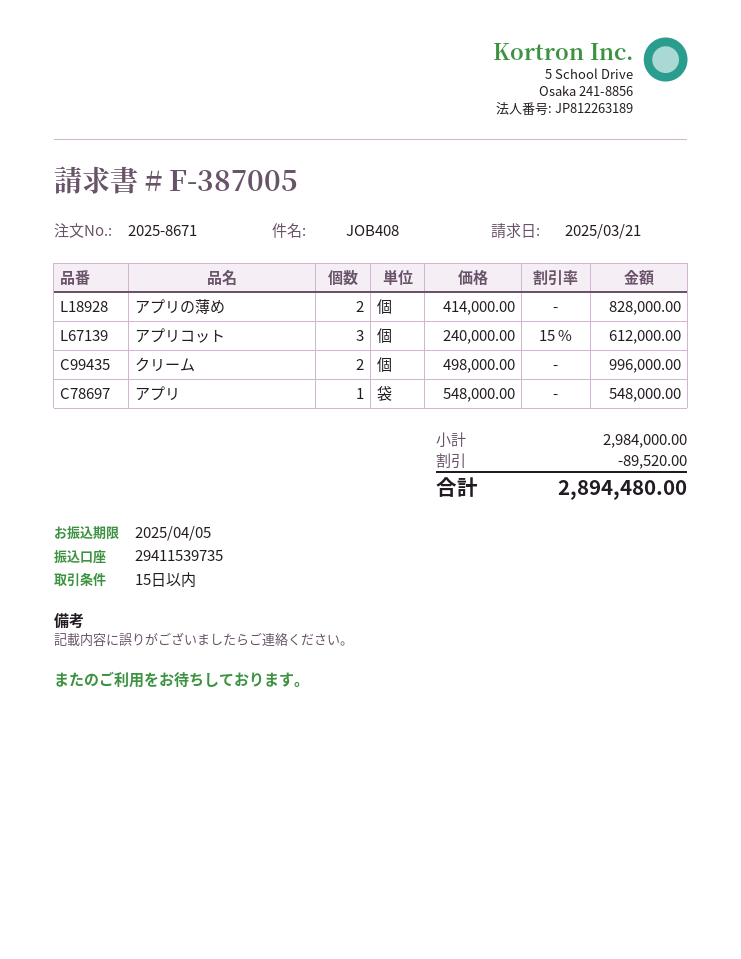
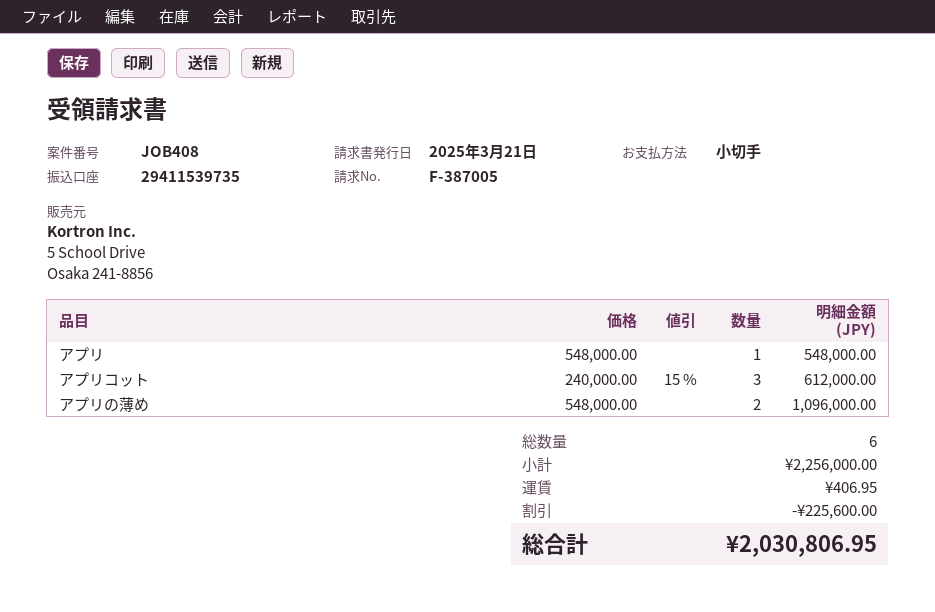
アプリの薄め: 2 x 414000.00 = 828000.00 -> 2 x 548000.00 = 1096000.00
クリーム: 2 x 498000.00 = 996000.00 -> none
subtotal: 2984000.00 -> 2256000.00
discount: 89520.00 -> 225600.00
shipping: none -> 406.95
total: 2894480.00 -> 2030806.95

